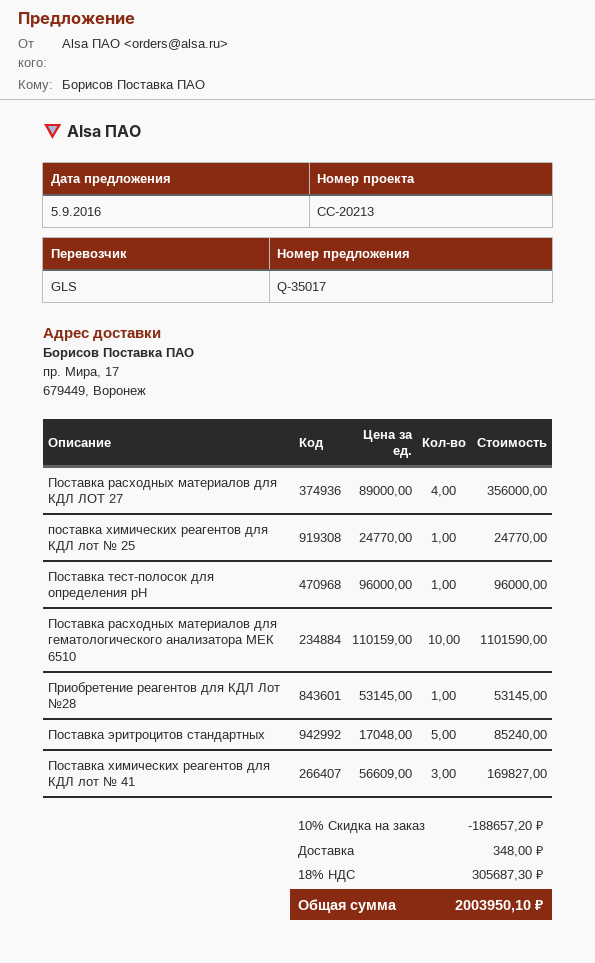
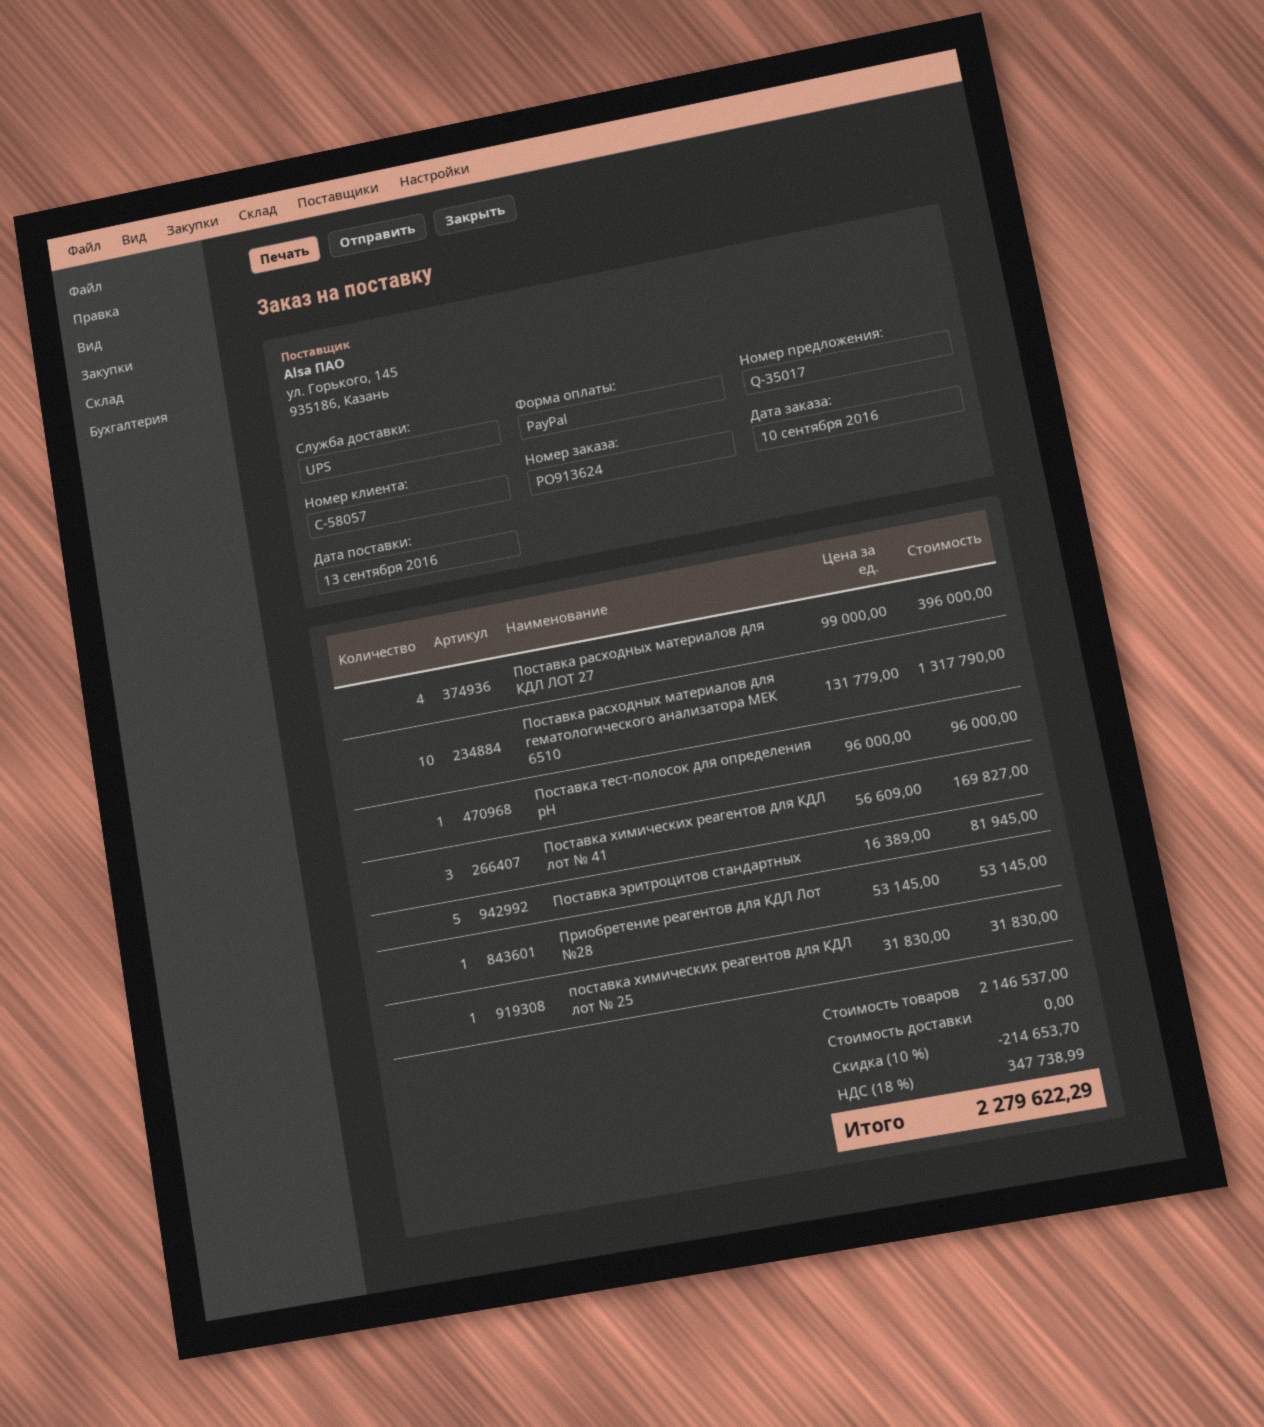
shipping method: GLS -> UPS
Поставка расходных материалов для КДЛ ЛОТ 27: 4 x 89000.00 = 356000.00 -> 4 x 99000.00 = 396000.00
поставка химических реагентов для КДЛ лот № 25: 1 x 24770.00 = 24770.00 -> 1 x 31830.00 = 31830.00
Поставка расходных материалов для гематологического анализатора МЕК 6510: 10 x 110159.00 = 1101590.00 -> 10 x 131779.00 = 1317790.00
Поставка эритроцитов стандартных: 5 x 17048.00 = 85240.00 -> 5 x 16389.00 = 81945.00
discount: 10% = 188657.20 -> 10% = 214653.70
shipping: 348.00 -> 0.00
tax: 18% = 305687.30 -> 18% = 347738.99
total: 2003950.10 -> 2279622.29

